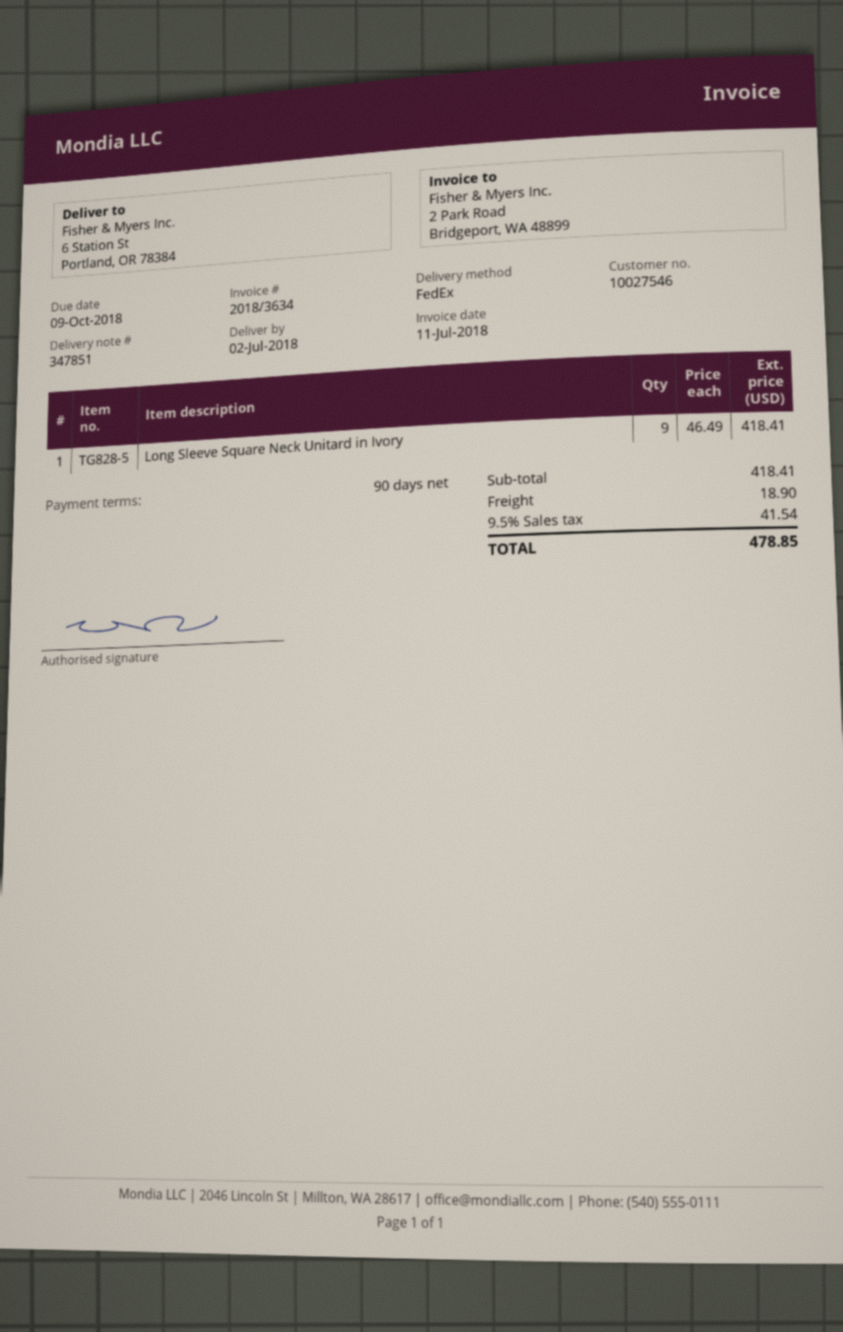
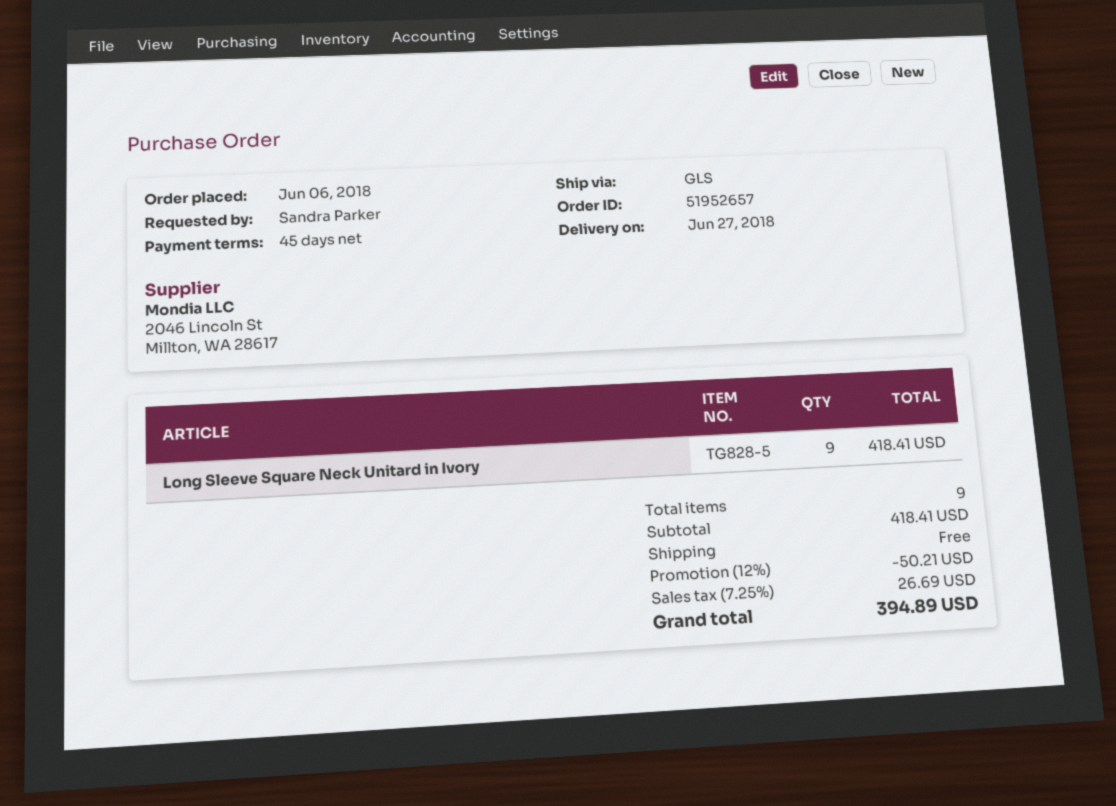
delivery date: 2018-07-02 -> 2018-06-27
payment terms: 90 days -> 45 days
shipping method: FedEx -> GLS
discount: none -> 12% = 50.21
shipping: 18.90 -> 0.00
tax: 9.5% = 41.54 -> 7.25% = 26.69
total: 478.85 -> 394.89

